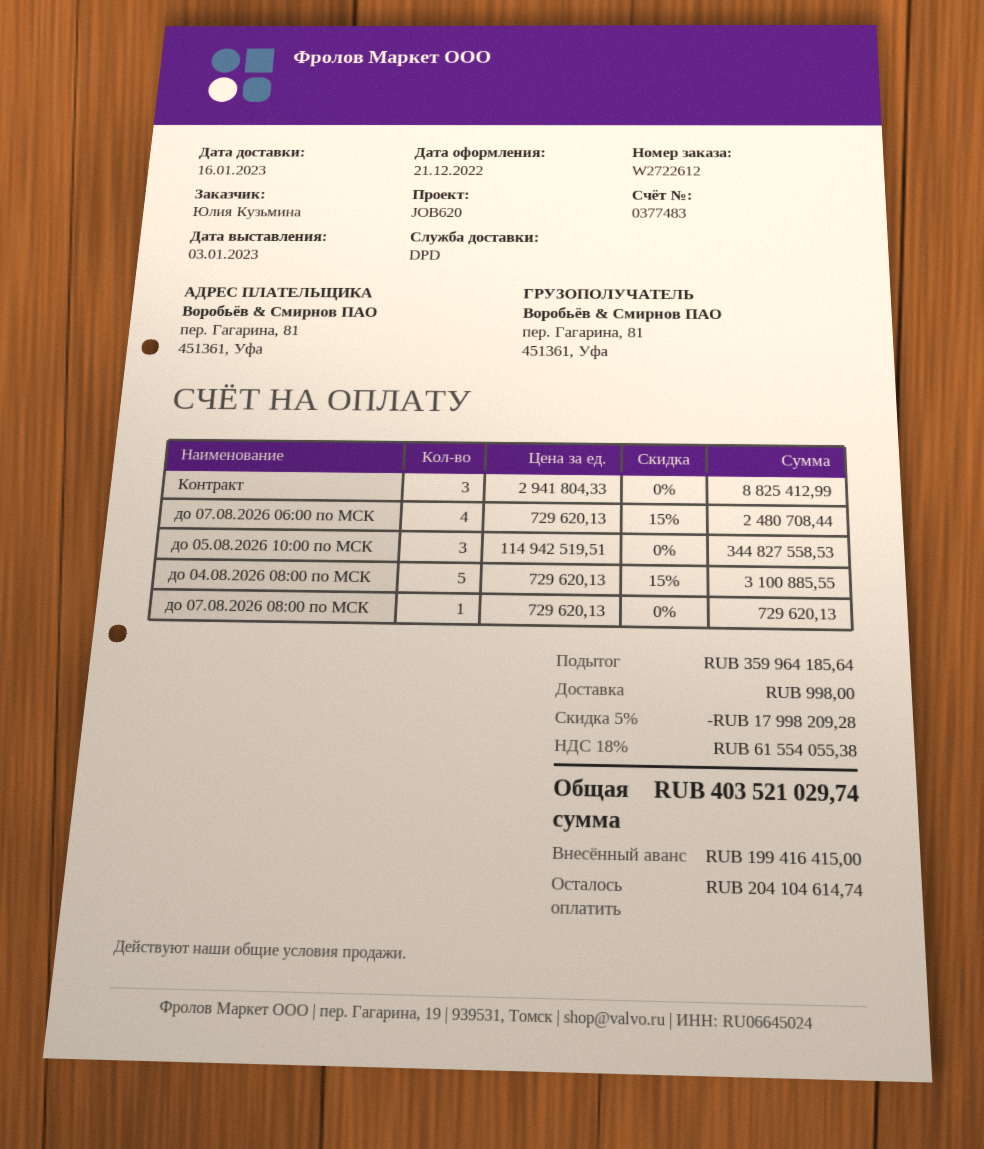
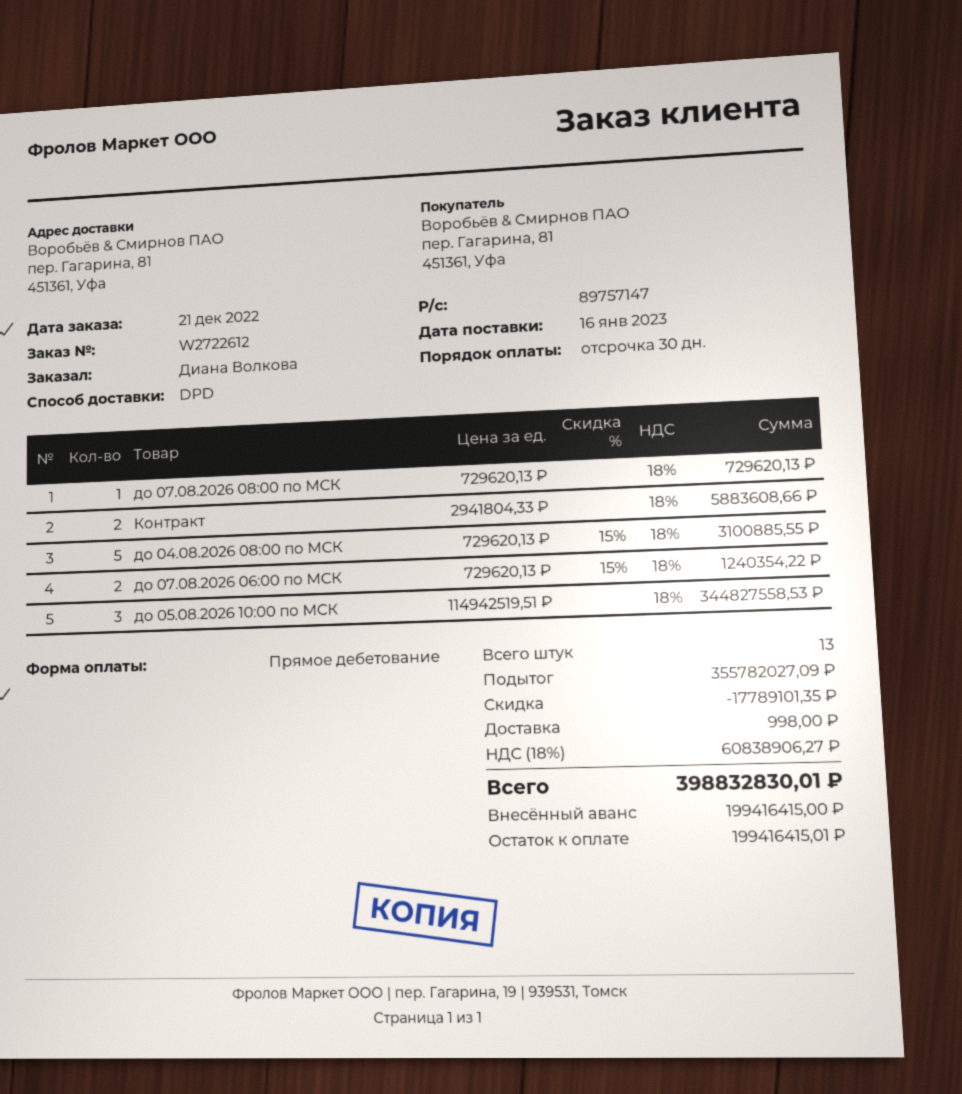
ordered by: Юлия Кузьмина -> Диана Волкова
Контракт: 3 x 2941804.33 = 8825412.99 -> 2 x 2941804.33 = 5883608.66
до 07.08.2026 06:00 по МСК: 4 x 729620.13 - 15% = 2480708.44 -> 2 x 729620.13 - 15% = 1240354.22
subtotal: 359964185.64 -> 355782027.09
discount: 17998209.28 -> 17789101.35
tax: 18% = 61554055.38 -> 18% = 60838906.27
total: 403521029.74 -> 398832830.01
balance: 204104614.74 -> 199416415.01

